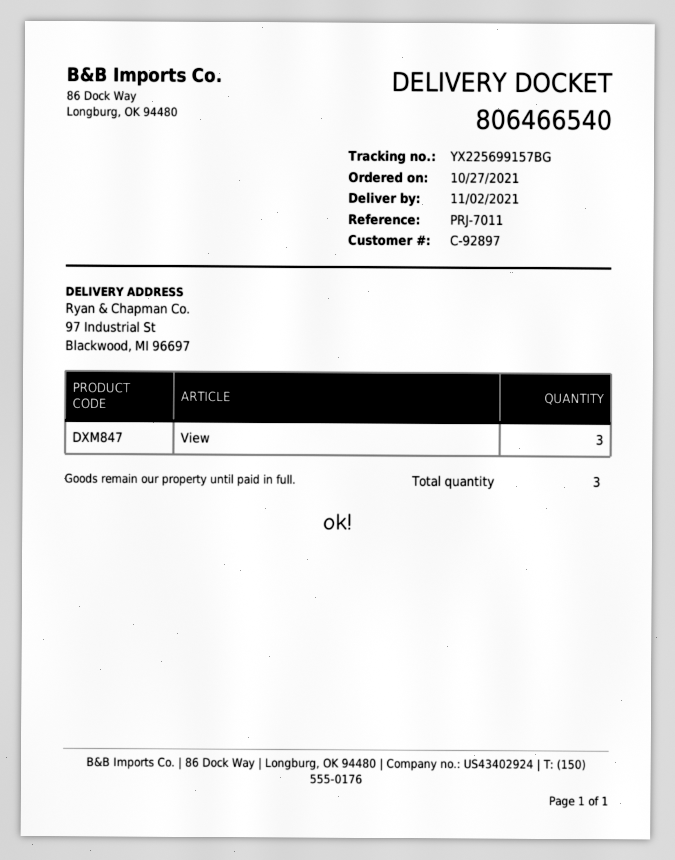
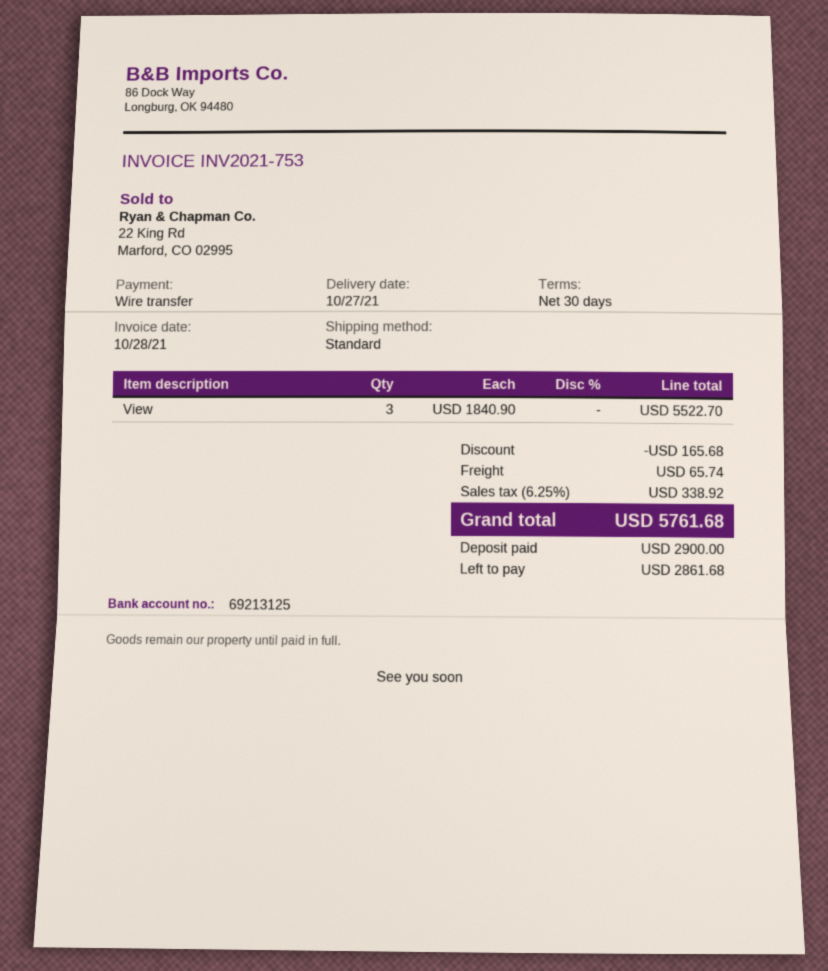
delivery date: 2021-11-02 -> 2021-10-27

